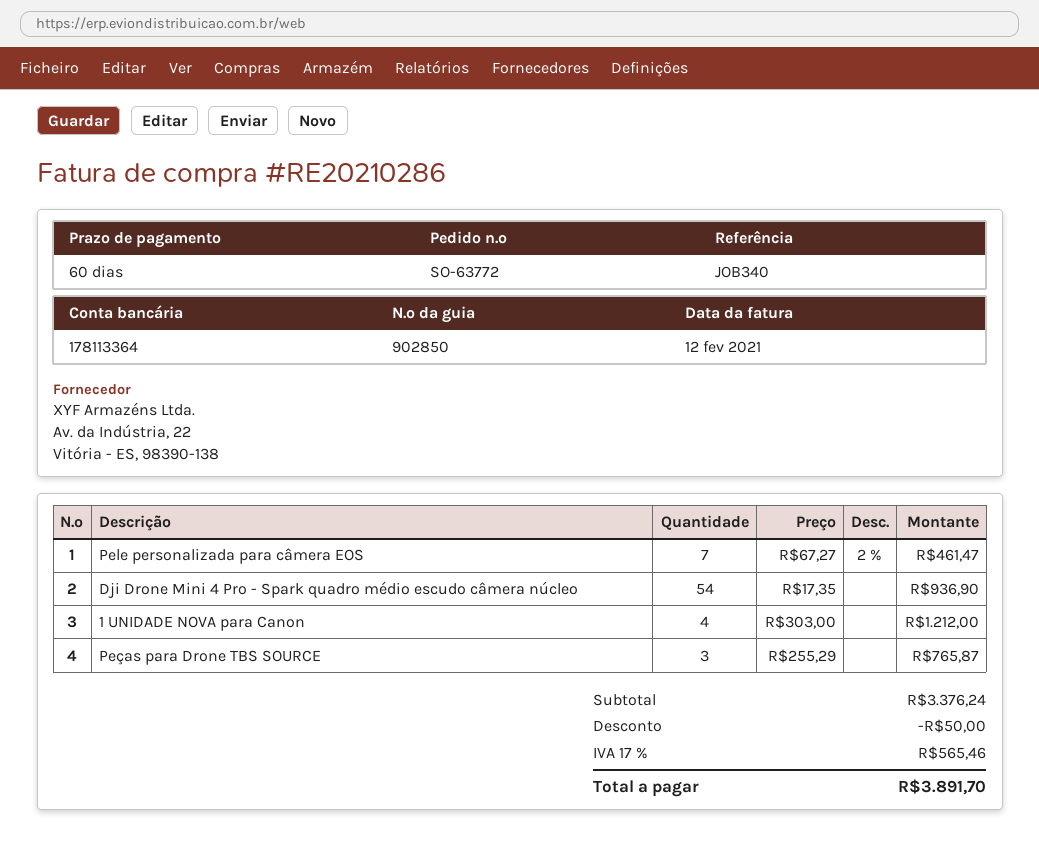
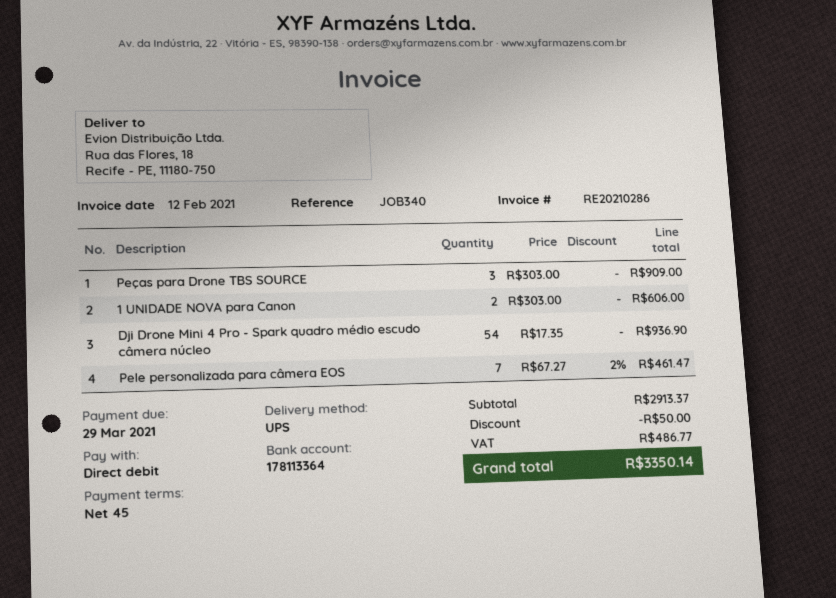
payment terms: 60 days -> 45 days
1 UNIDADE NOVA para Canon: 4 x 303.00 = 1212.00 -> 2 x 303.00 = 606.00
Peças para Drone TBS SOURCE: 3 x 255.29 = 765.87 -> 3 x 303.00 = 909.00
subtotal: 3376.24 -> 2913.37
tax: 565.46 -> 486.77
total: 3891.70 -> 3350.14

